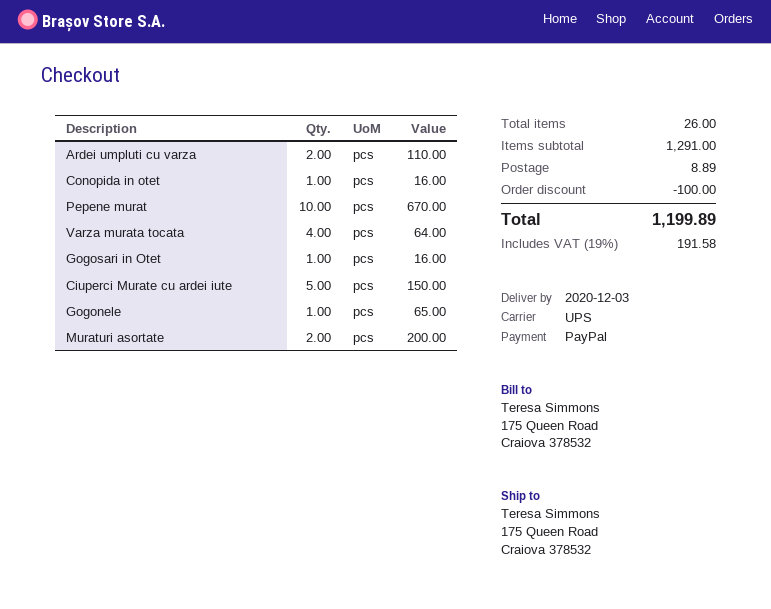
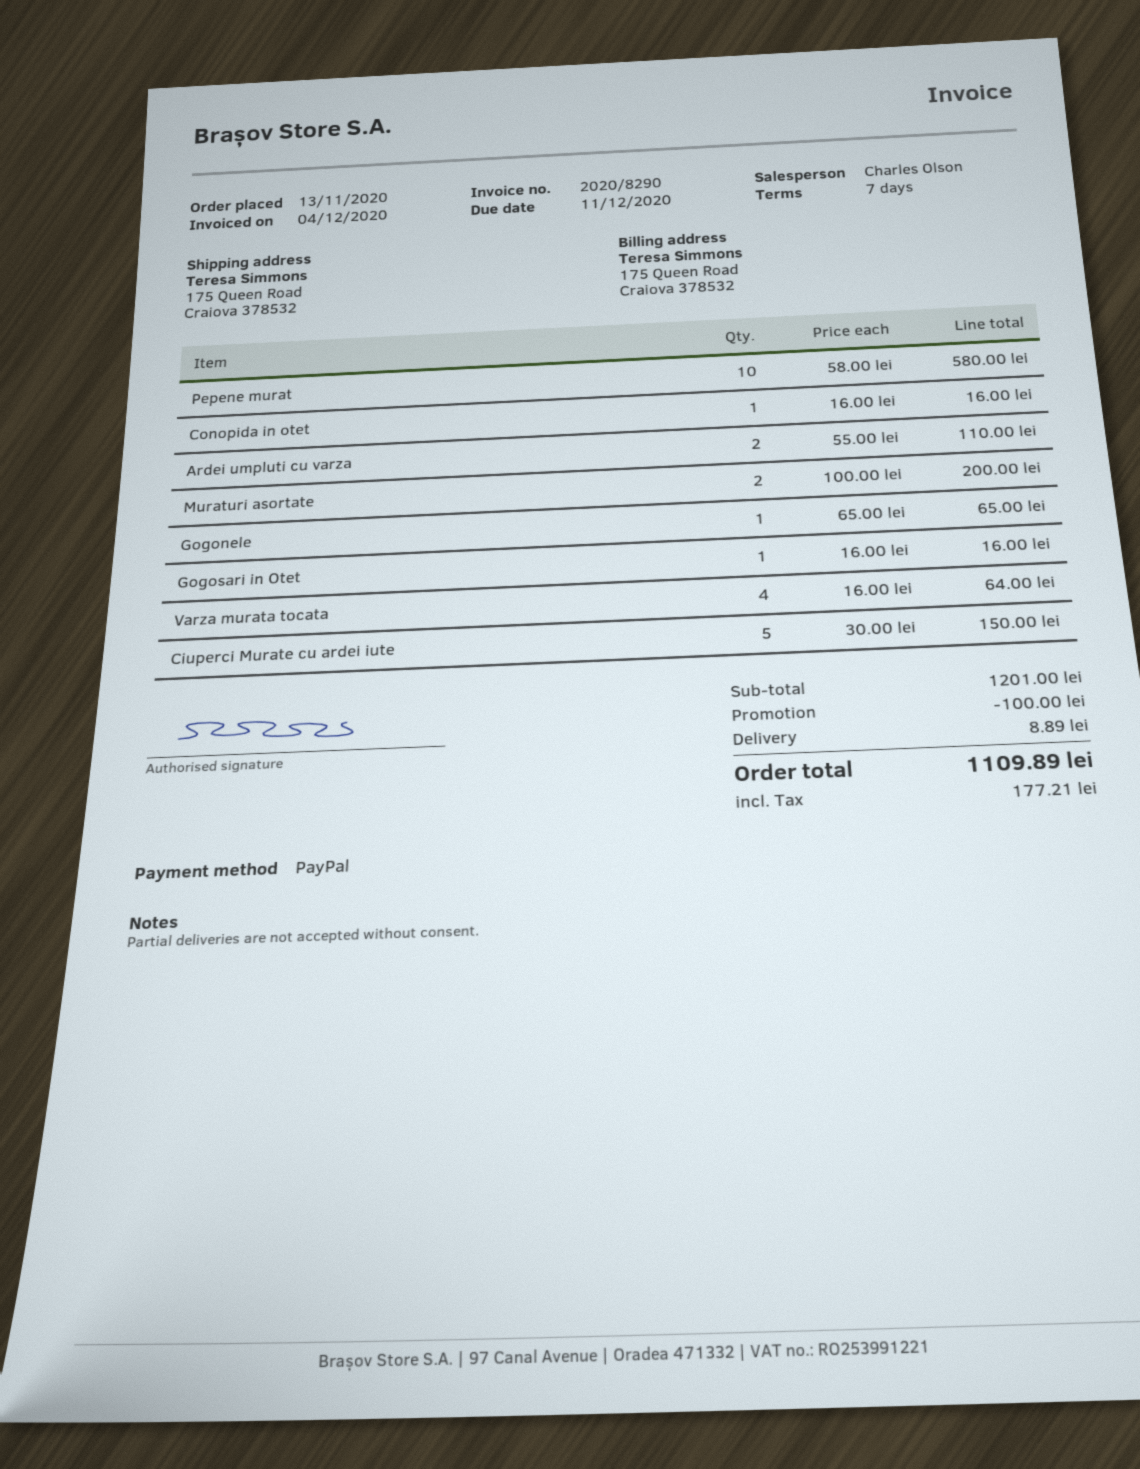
Pepene murat: 10 for 670.00 -> 10 for 580.00
subtotal: 1291.00 -> 1201.00
tax: 191.58 -> 177.21
total: 1199.89 -> 1109.89

